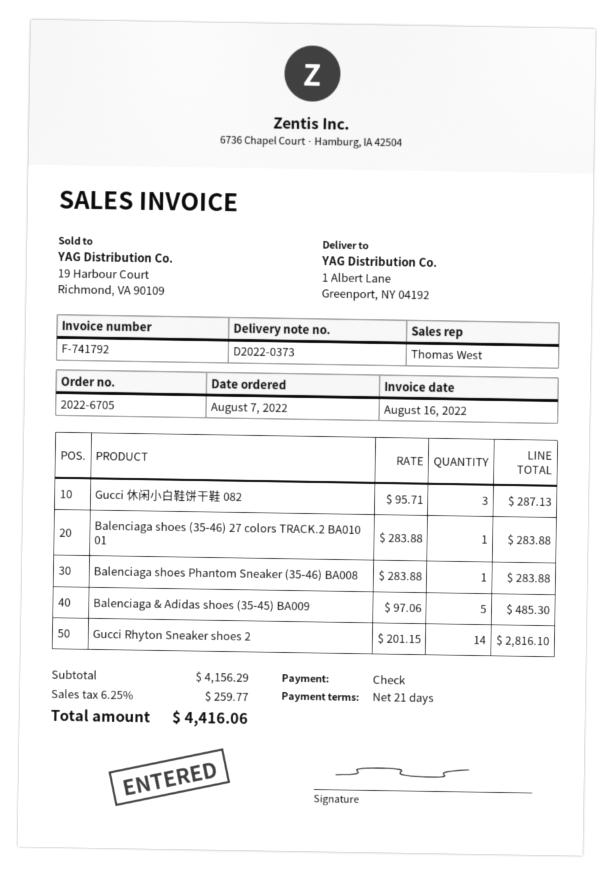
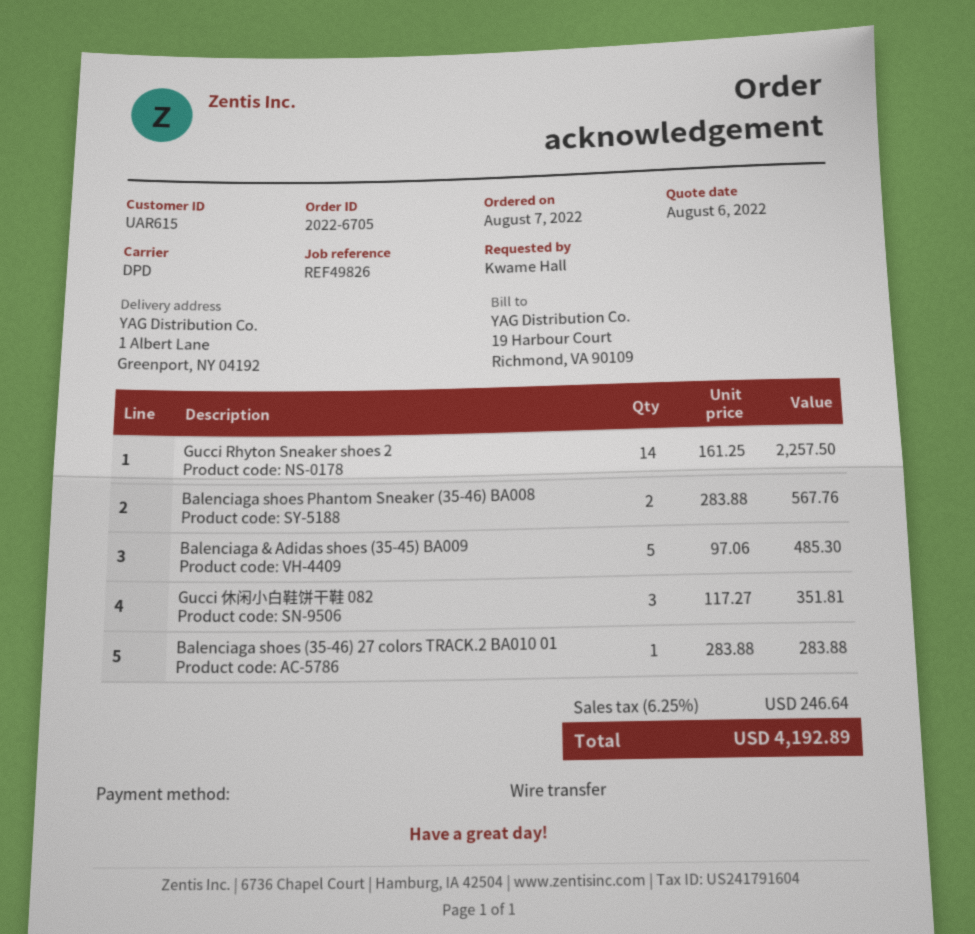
payment method: cheque -> bank transfer
Gucci 休闲小白鞋饼干鞋 082: 3 x 95.71 = 287.13 -> 3 x 117.27 = 351.81
Balenciaga shoes Phantom Sneaker (35-46) BA008: 1 x 283.88 = 283.88 -> 2 x 283.88 = 567.76
Gucci Rhyton Sneaker shoes 2: 14 x 201.15 = 2816.10 -> 14 x 161.25 = 2257.50
tax: 6.25% = 259.77 -> 6.25% = 246.64
total: 4416.06 -> 4192.89

